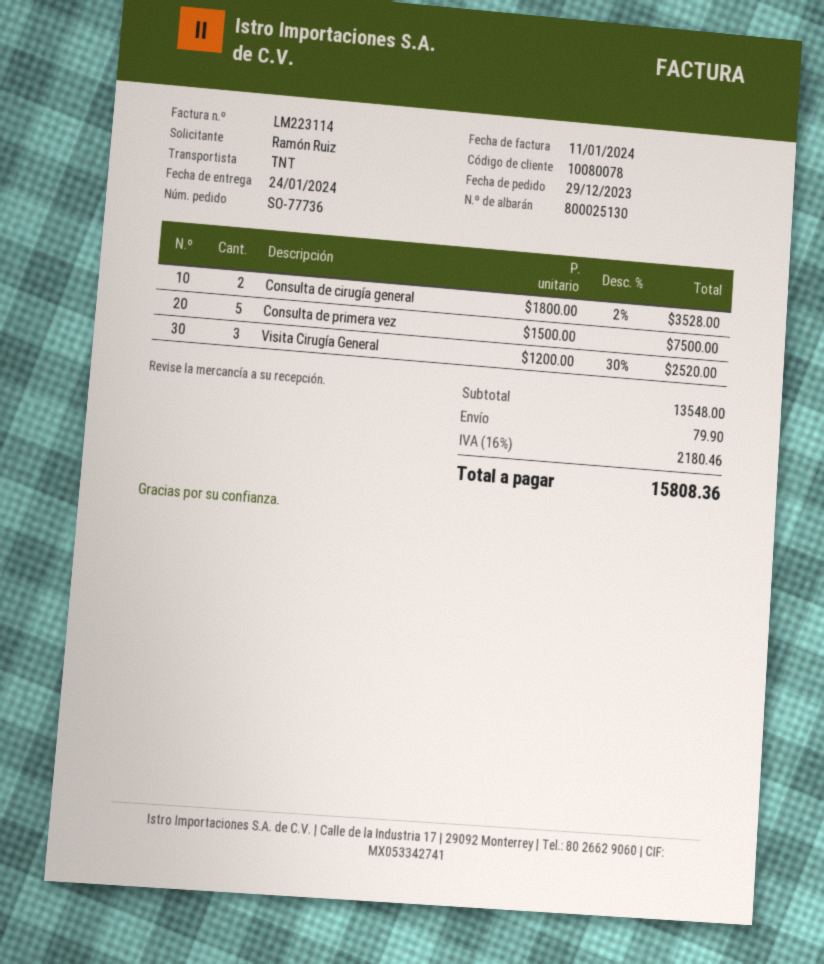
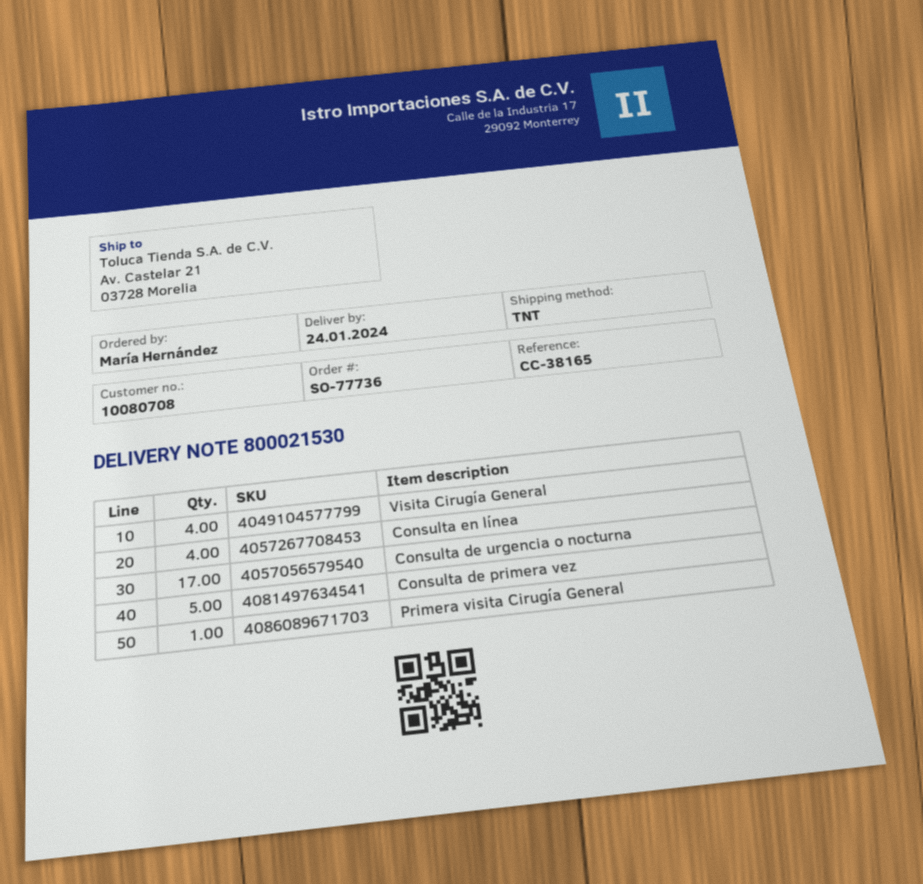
delivery note number: 800025130 -> 800021530
customer number: 10080078 -> 10080708
ordered by: Ramón Ruiz -> María Hernández
Consulta de cirugía general: 2 -> none
Visita Cirugía General: 3 -> 4
Consulta en línea: none -> 4
Consulta de urgencia o nocturna: none -> 17
Primera visita Cirugía General: none -> 1

